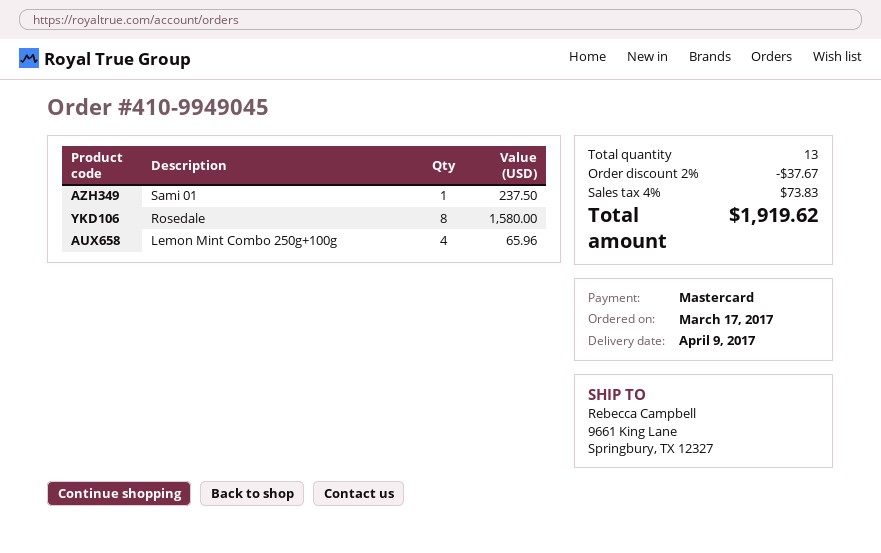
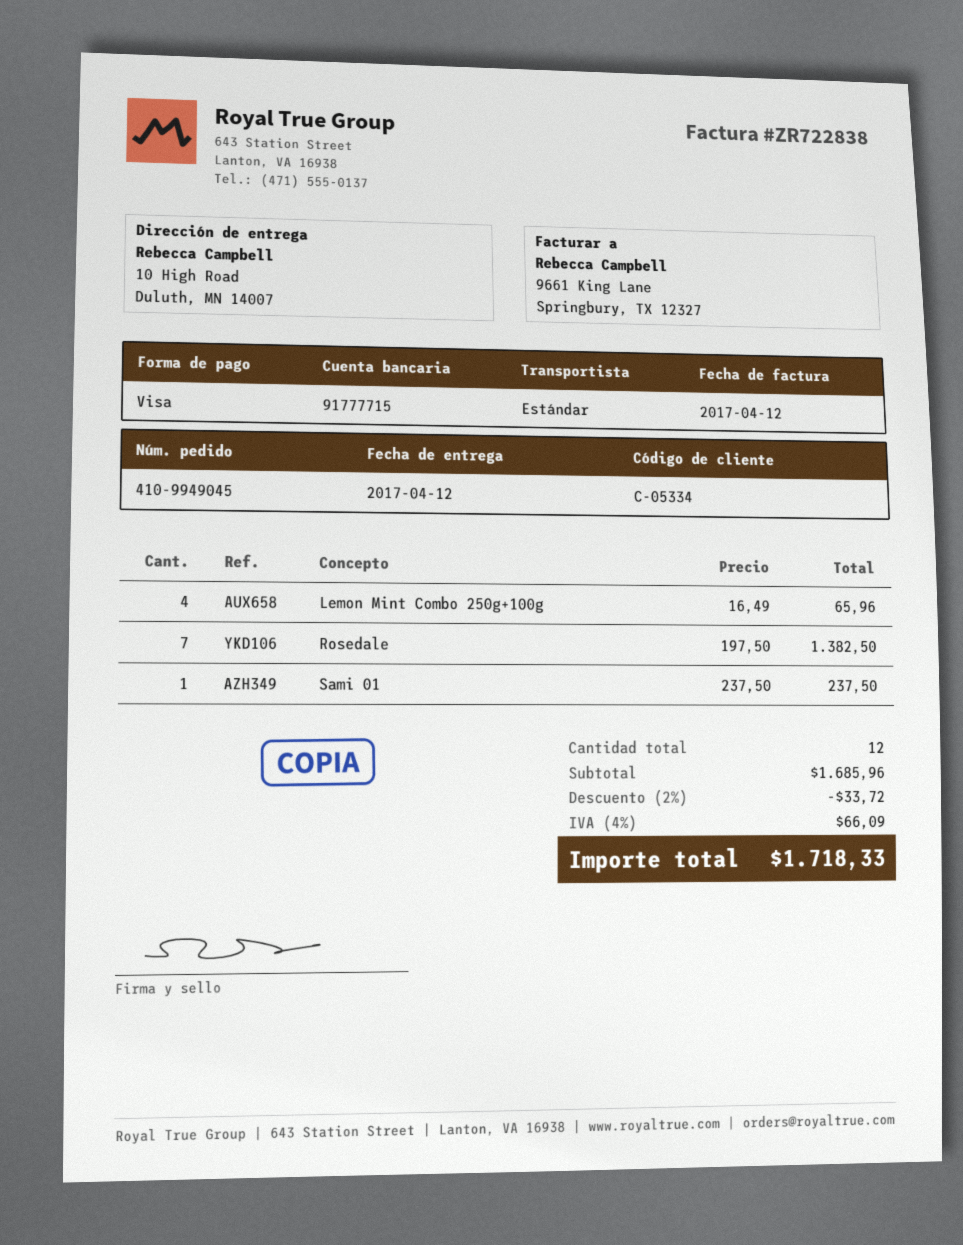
delivery date: 2017-04-09 -> 2017-04-12
payment method: Mastercard -> Visa
ship to: 9661 King Lane, Springbury, TX 12327 -> 10 High Road, Duluth, MN 14007
Rosedale: 8 for 1580.00 -> 7 for 1382.50
total quantity: 13 -> 12
discount: 2% = 37.67 -> 2% = 33.72
tax: 4% = 73.83 -> 4% = 66.09
total: 1919.62 -> 1718.33

